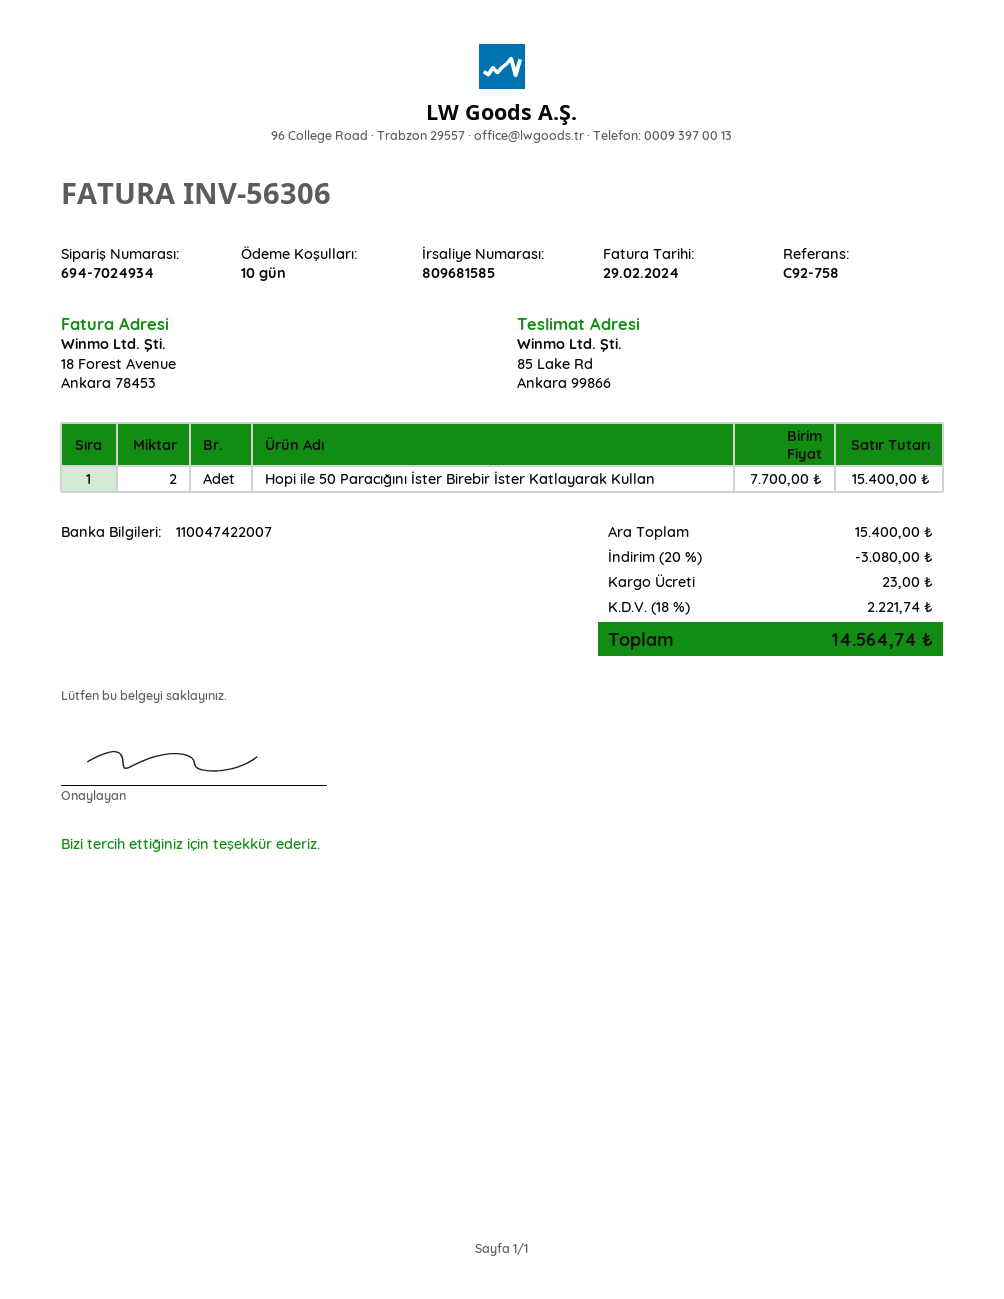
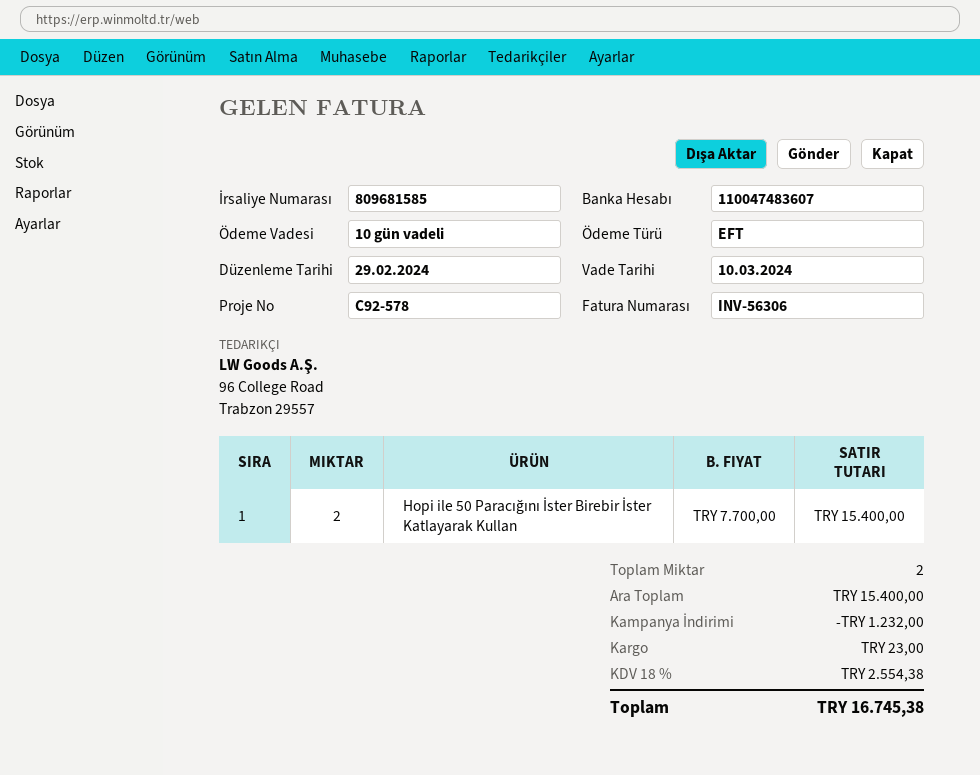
reference: C92-758 -> C92-578
bank account: 110047422007 -> 110047483607
discount: 3080.00 -> 1232.00
tax: 18% = 2221.74 -> 18% = 2554.38
total: 14564.74 -> 16745.38

